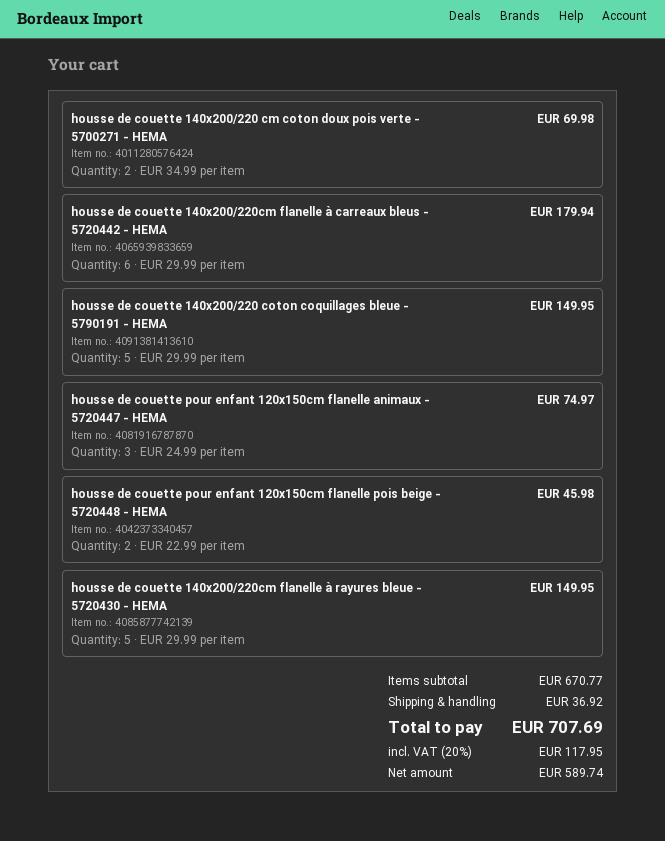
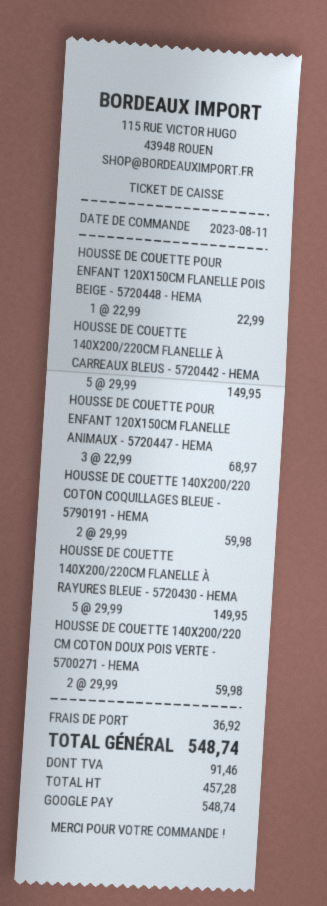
housse de couette 140x200/220 cm coton doux pois verte - 5700271 - HEMA: 2 x 34.99 = 69.98 -> 2 x 29.99 = 59.98
housse de couette 140x200/220cm flanelle à carreaux bleus - 5720442 - HEMA: 6 x 29.99 = 179.94 -> 5 x 29.99 = 149.95
housse de couette 140x200/220 coton coquillages bleue - 5790191 - HEMA: 5 x 29.99 = 149.95 -> 2 x 29.99 = 59.98
housse de couette pour enfant 120x150cm flanelle animaux - 5720447 - HEMA: 3 x 24.99 = 74.97 -> 3 x 22.99 = 68.97
housse de couette pour enfant 120x150cm flanelle pois beige - 5720448 - HEMA: 2 x 22.99 = 45.98 -> 1 x 22.99 = 22.99
net: 589.74 -> 457.28
tax: 117.95 -> 91.46
total: 707.69 -> 548.74

